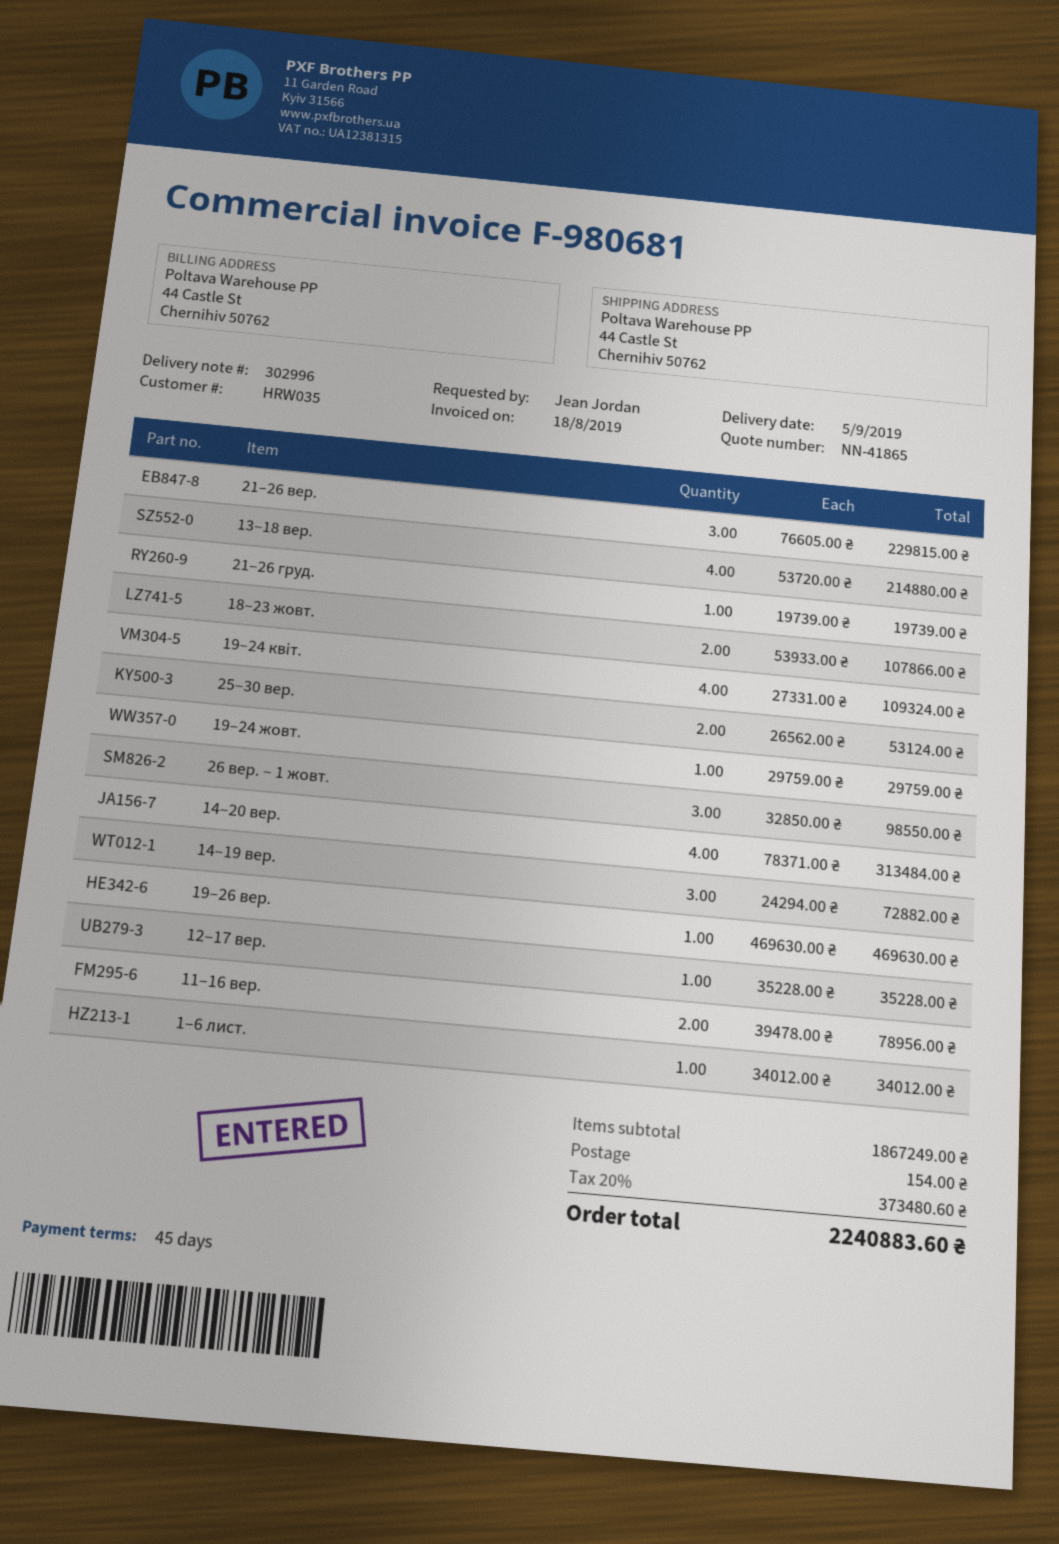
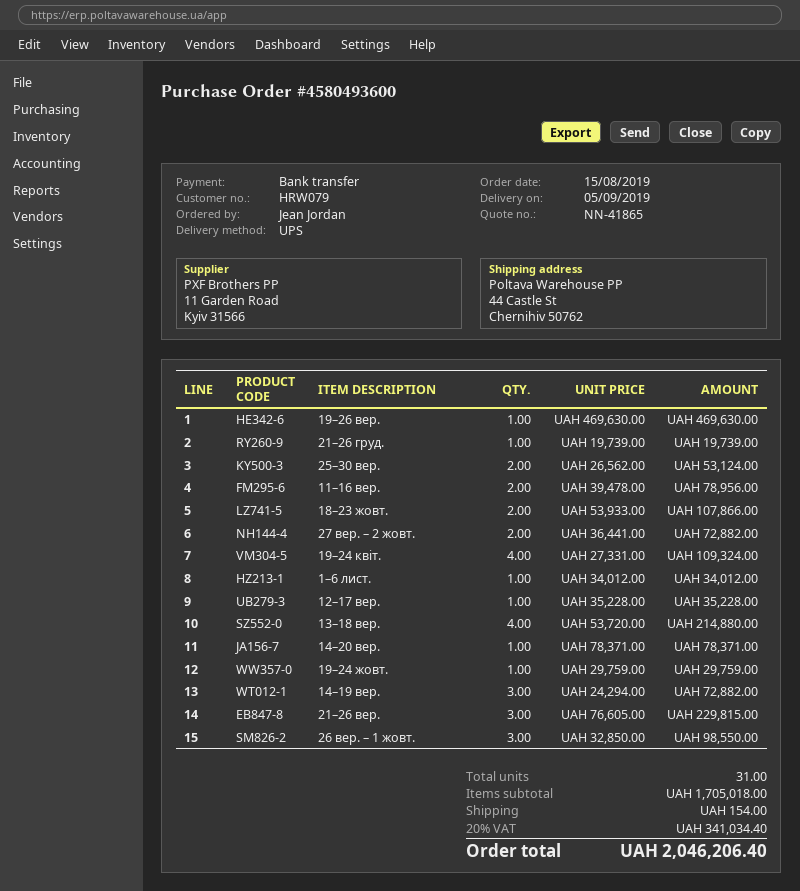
customer number: HRW035 -> HRW079
14–20 вер.: 4 x 78371.00 = 313484.00 -> 1 x 78371.00 = 78371.00
27 вер. – 2 жовт.: none -> 2 x 36441.00 = 72882.00
subtotal: 1867249.00 -> 1705018.00
tax: 20% = 373480.60 -> 20% = 341034.40
total: 2240883.60 -> 2046206.40

